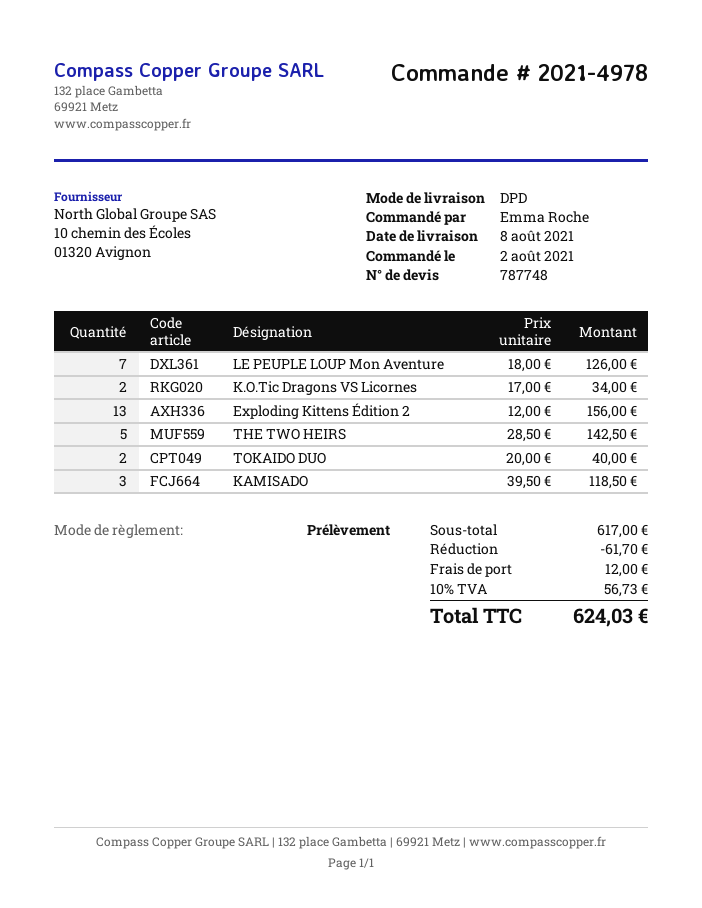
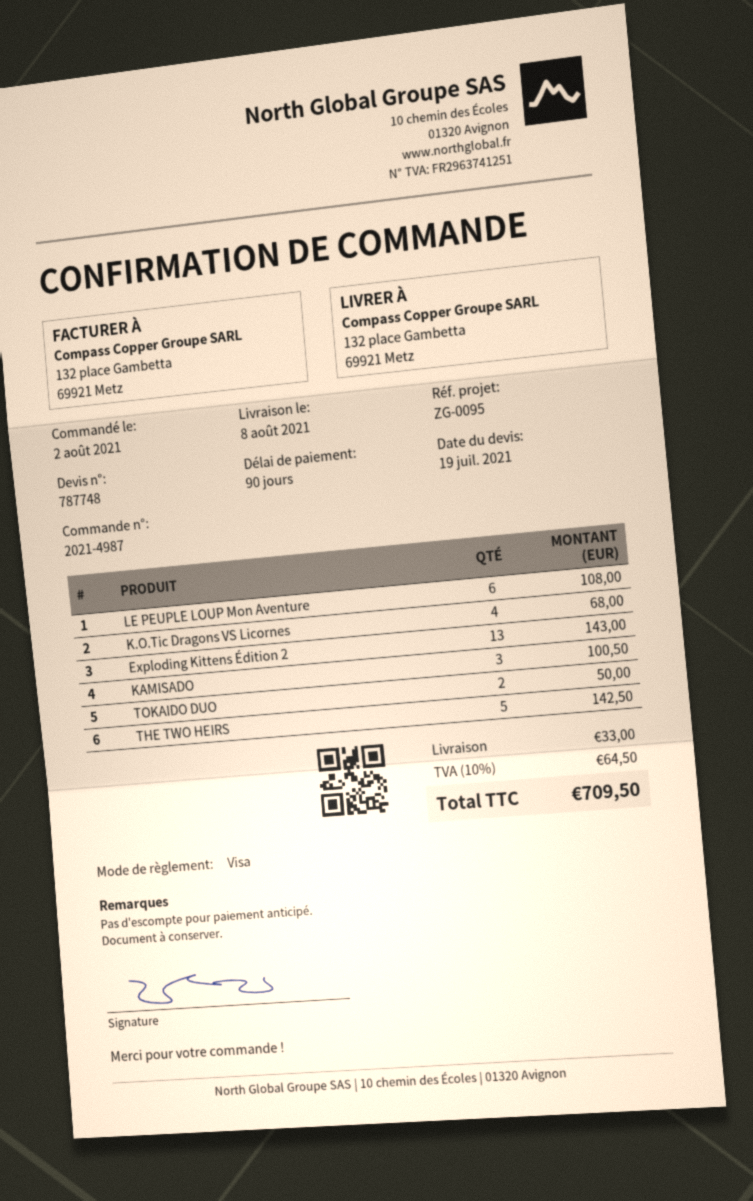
order number: 2021-4978 -> 2021-4987
payment method: direct debit -> Visa
LE PEUPLE LOUP Mon Aventure: 7 for 126.00 -> 6 for 108.00
K.O.Tic Dragons VS Licornes: 2 for 34.00 -> 4 for 68.00
Exploding Kittens Édition 2: 13 for 156.00 -> 13 for 143.00
TOKAIDO DUO: 2 for 40.00 -> 2 for 50.00
KAMISADO: 3 for 118.50 -> 3 for 100.50
discount: 61.70 -> none
shipping: 12.00 -> 33.00
tax: 10% = 56.73 -> 10% = 64.50
total: 624.03 -> 709.50

